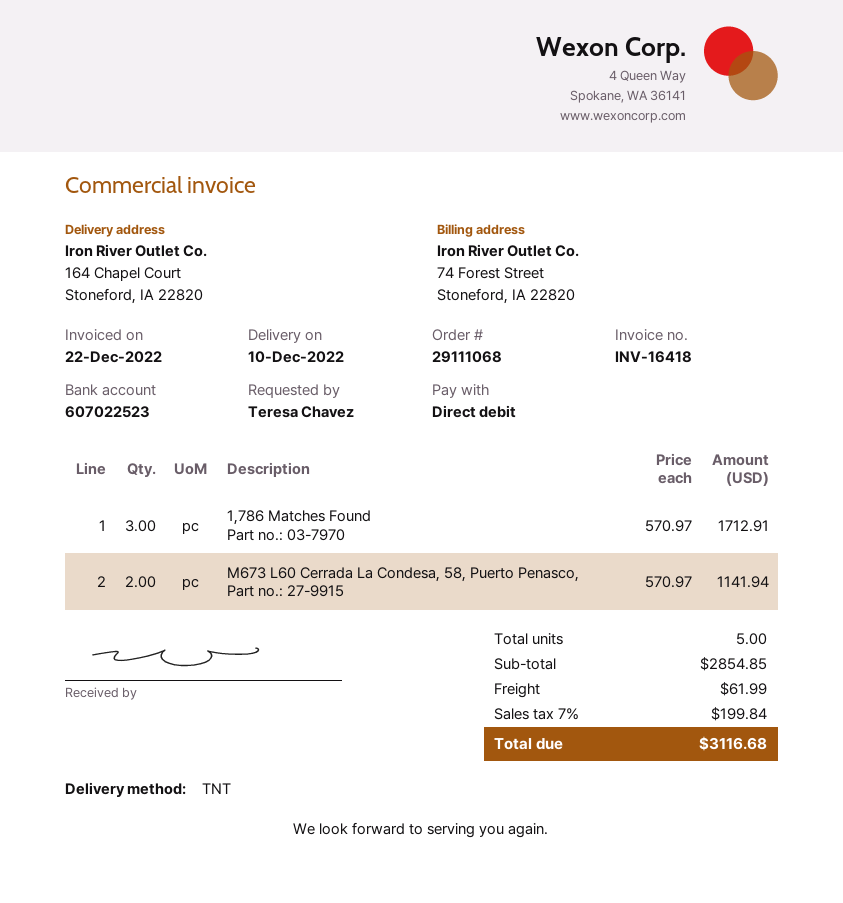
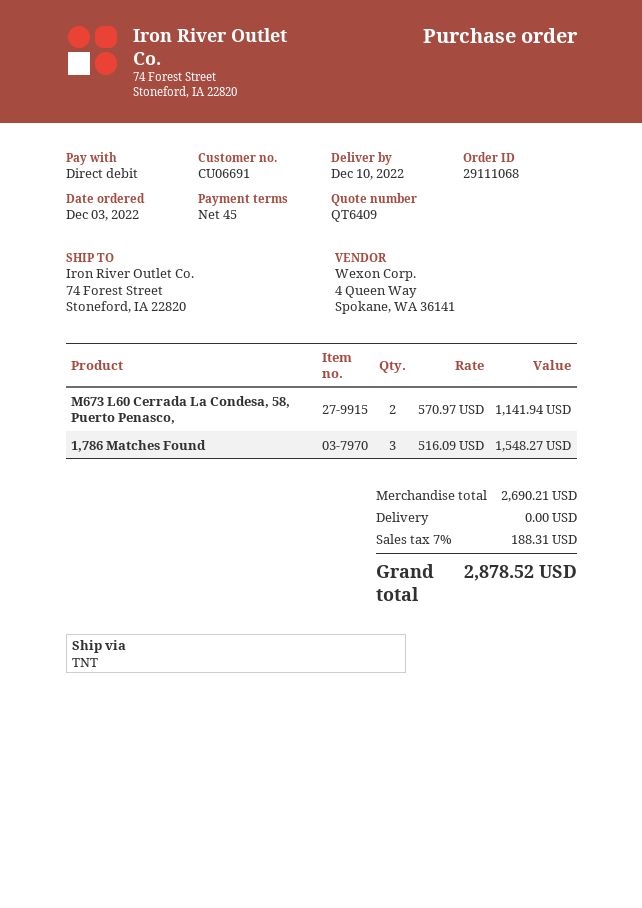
ship to: 164 Chapel Court, Stoneford, IA 22820 -> 74 Forest Street, Stoneford, IA 22820
1,786 Matches Found: 3 x 570.97 = 1712.91 -> 3 x 516.09 = 1548.27
subtotal: 2854.85 -> 2690.21
shipping: 61.99 -> 0.00
tax: 7% = 199.84 -> 7% = 188.31
total: 3116.68 -> 2878.52

